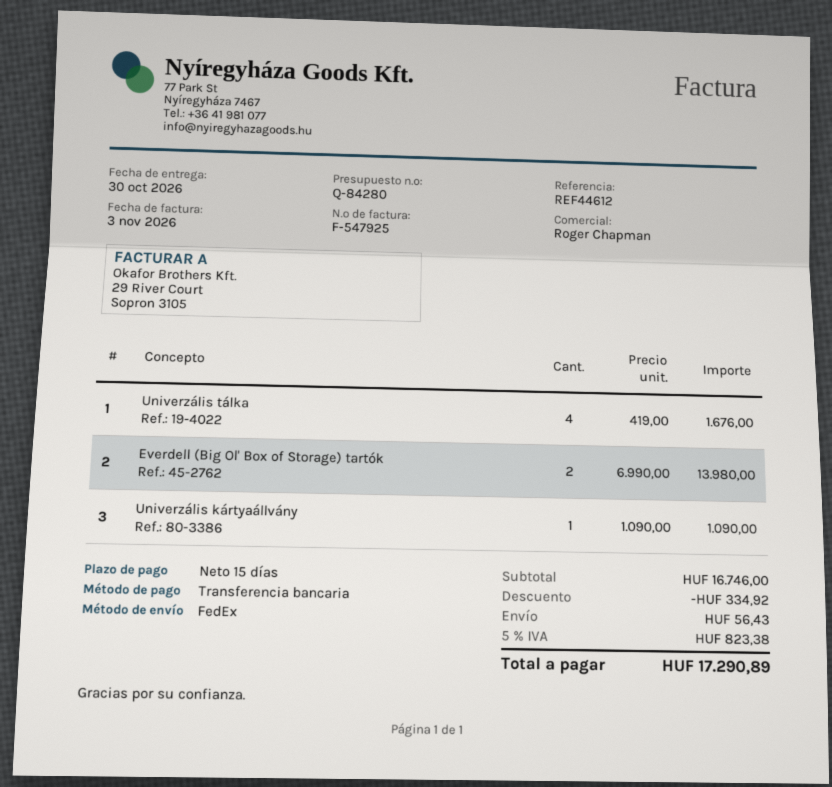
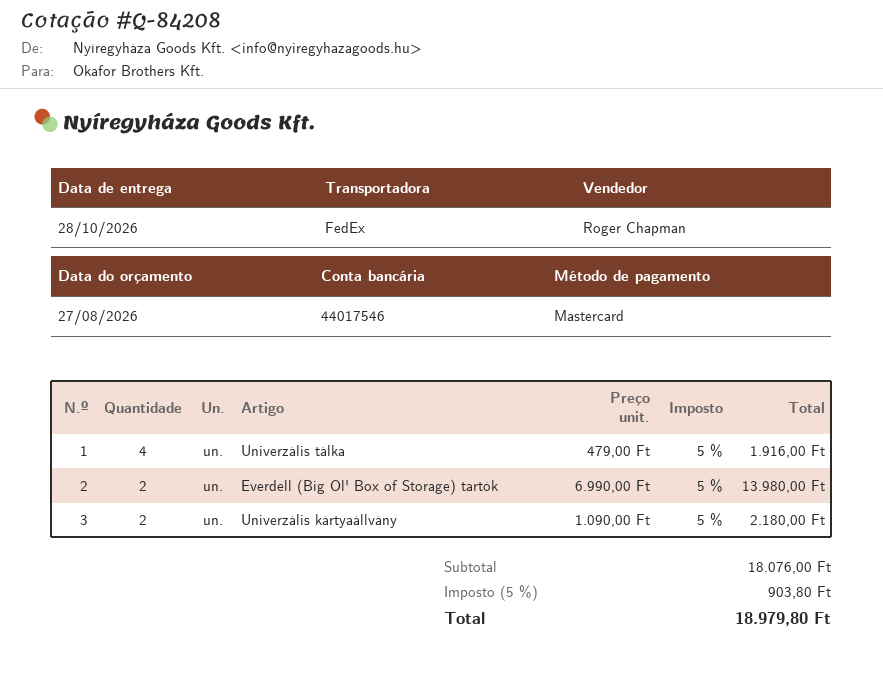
quote number: Q-84280 -> Q-84208
delivery date: 2026-10-30 -> 2026-10-28
payment method: bank transfer -> Mastercard
Univerzális tálka: 4 x 419.00 = 1676.00 -> 4 x 479.00 = 1916.00
Univerzális kártyaállvány: 1 x 1090.00 = 1090.00 -> 2 x 1090.00 = 2180.00
subtotal: 16746.00 -> 18076.00
discount: 334.92 -> none
shipping: 56.43 -> none
tax: 5% = 823.38 -> 5% = 903.80
total: 17290.89 -> 18979.80

